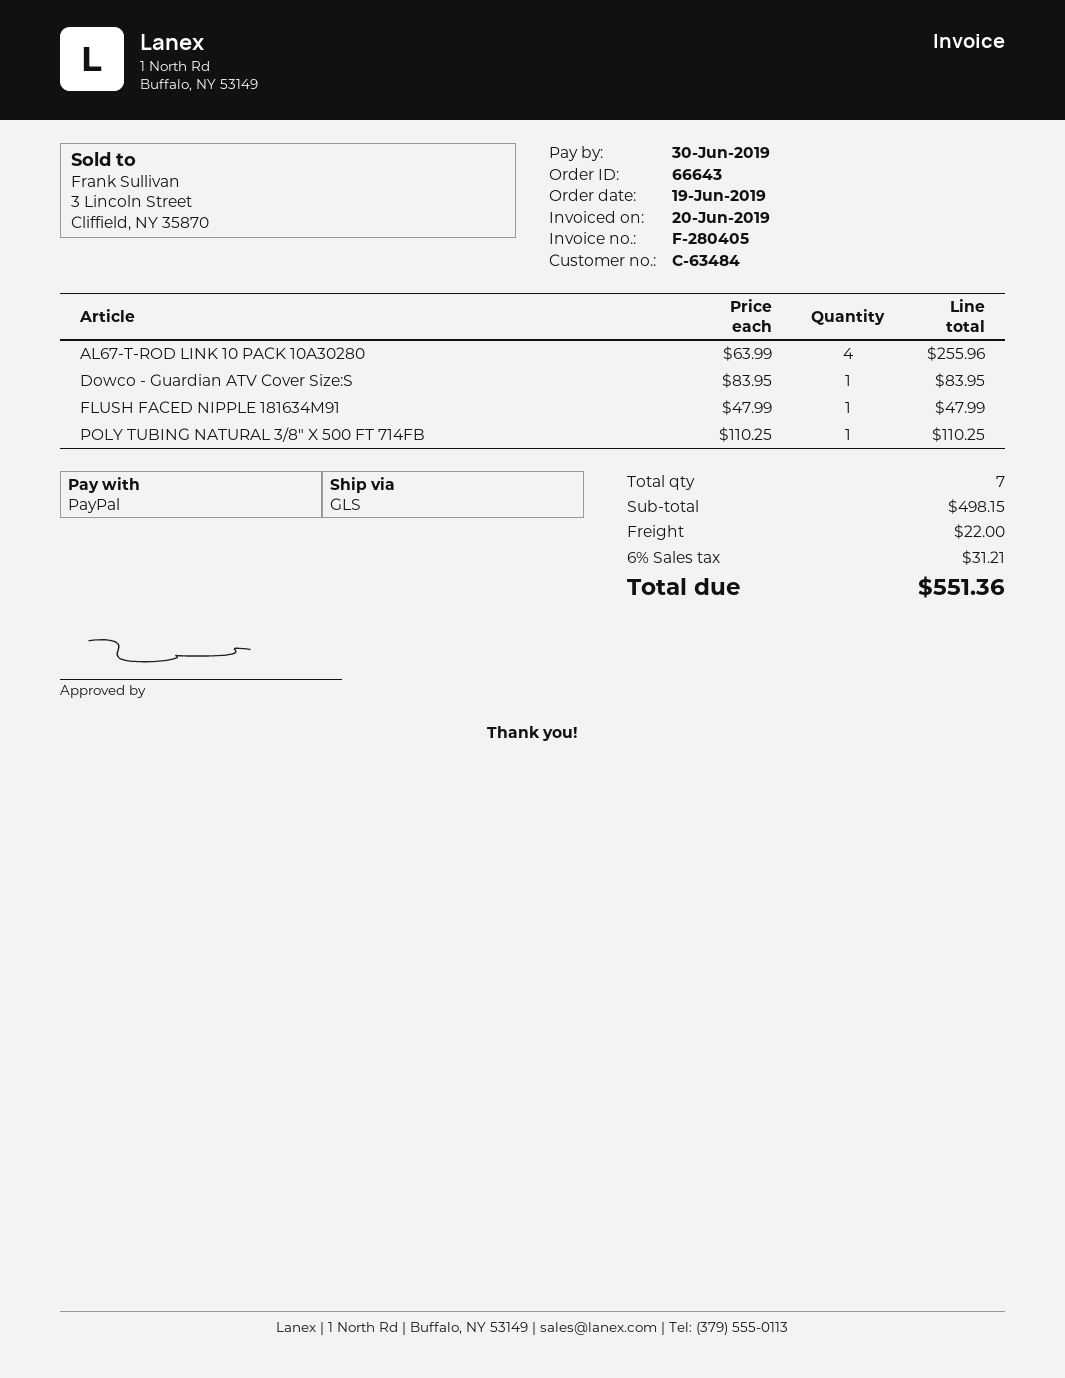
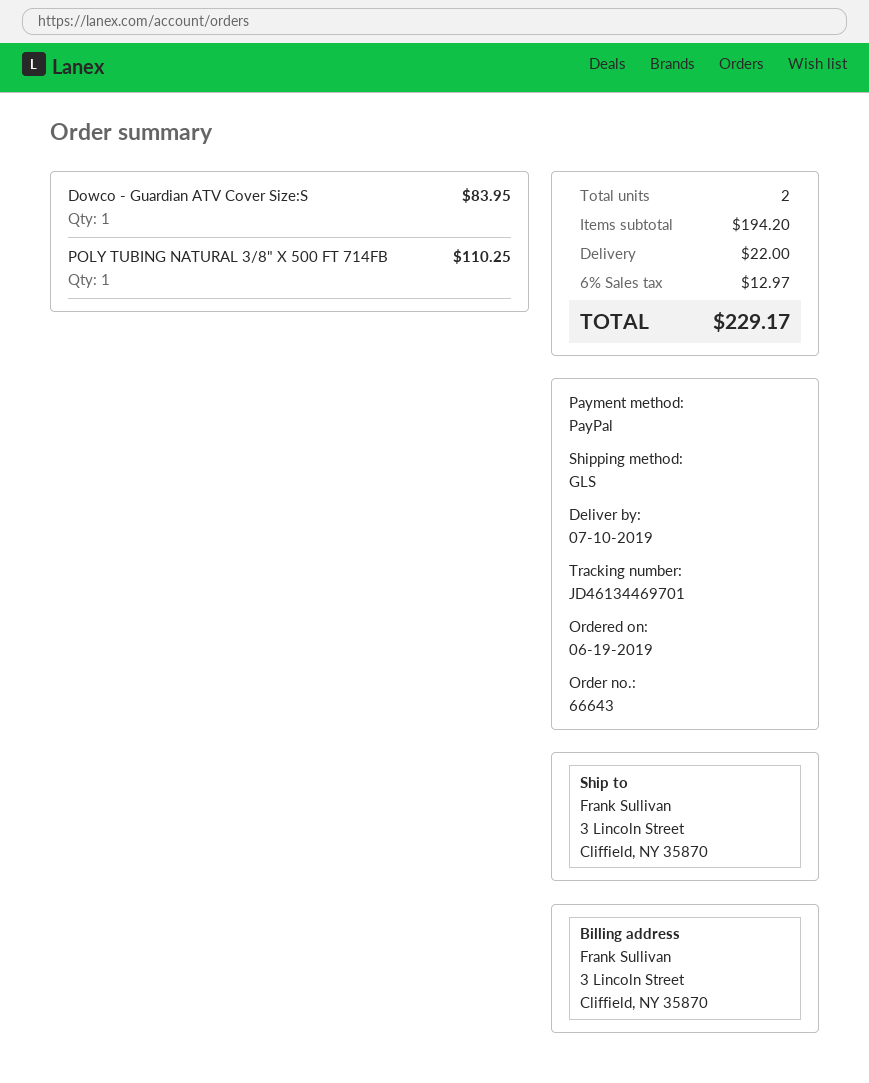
AL67-T-ROD LINK 10 PACK 10A30280: 4 for 255.96 -> none
FLUSH FACED NIPPLE 181634M91: 1 for 47.99 -> none
total quantity: 7 -> 2
subtotal: 498.15 -> 194.20
tax: 6% = 31.21 -> 6% = 12.97
total: 551.36 -> 229.17

